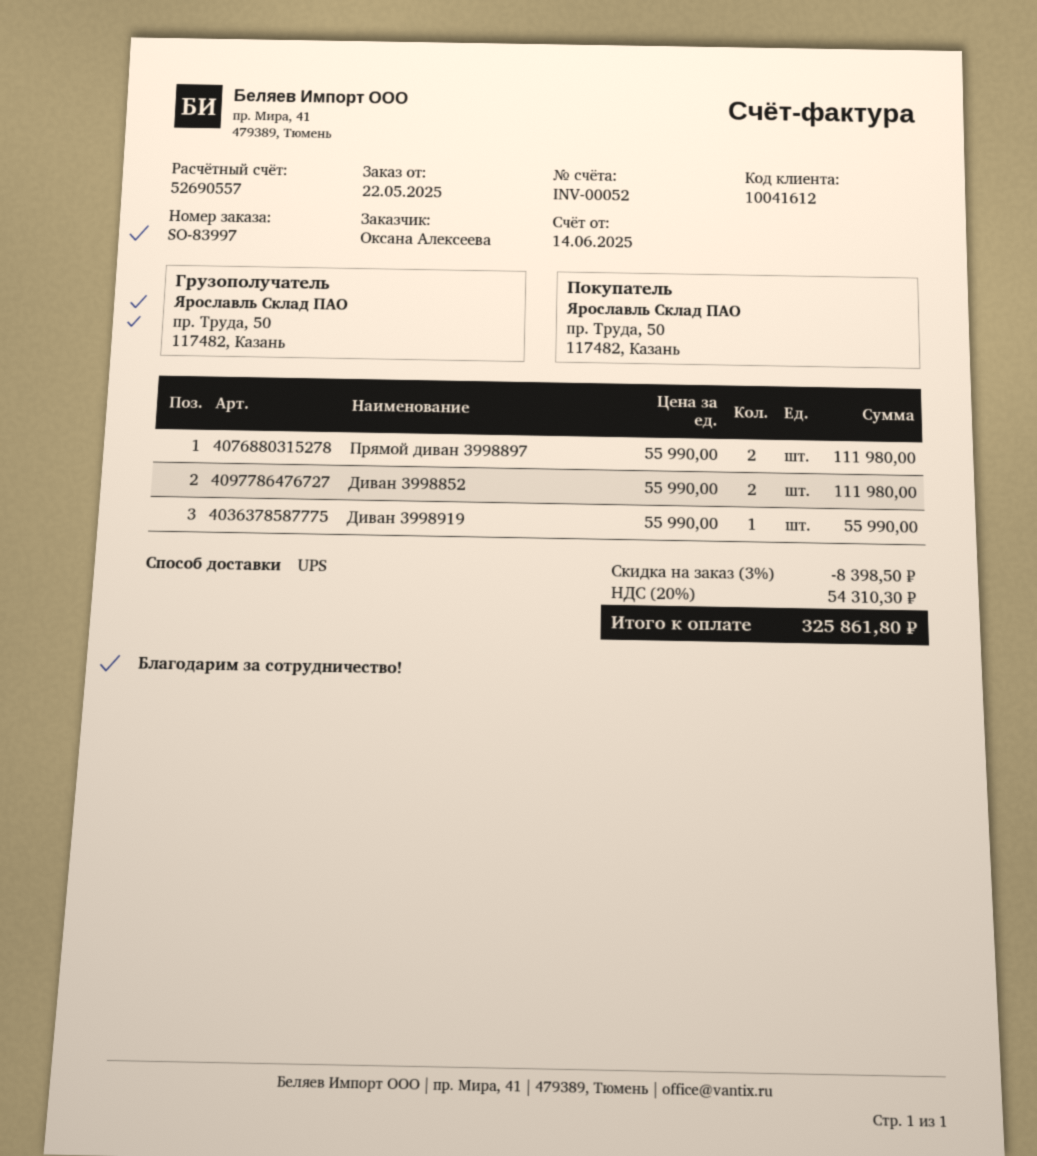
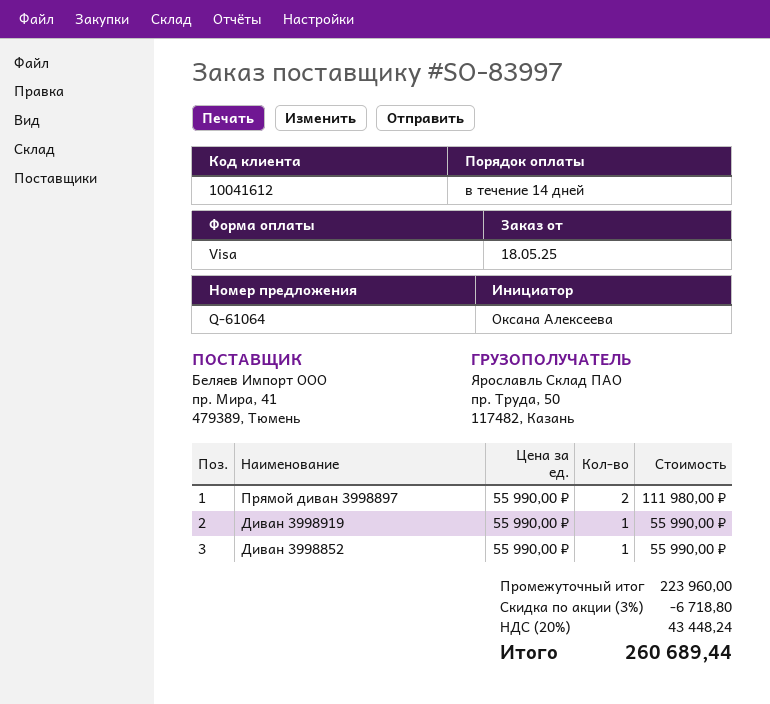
order date: 2025-05-22 -> 2025-05-18
Диван 3998852: 2 x 55990.00 = 111980.00 -> 1 x 55990.00 = 55990.00
discount: 3% = 8398.50 -> 3% = 6718.80
tax: 20% = 54310.30 -> 20% = 43448.24
total: 325861.80 -> 260689.44

